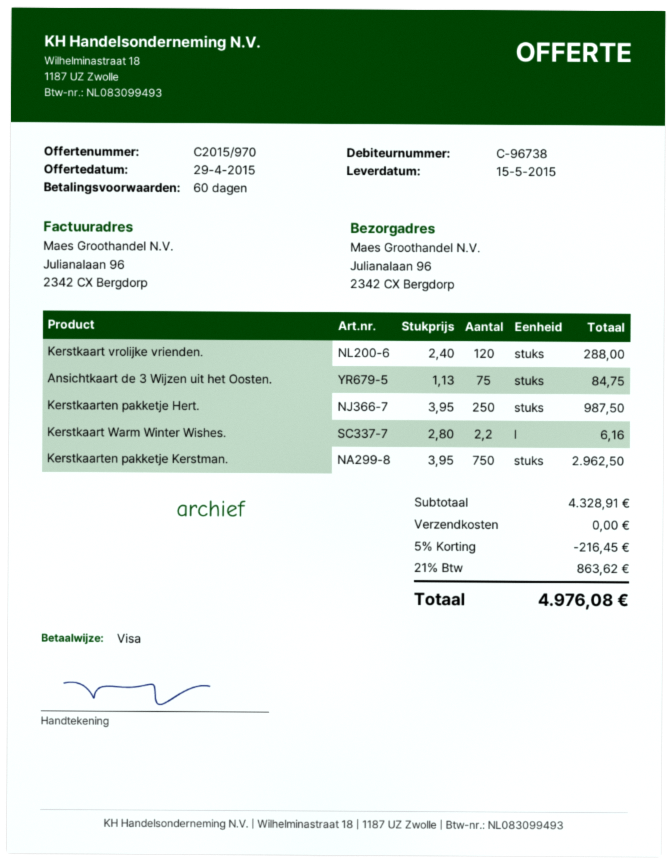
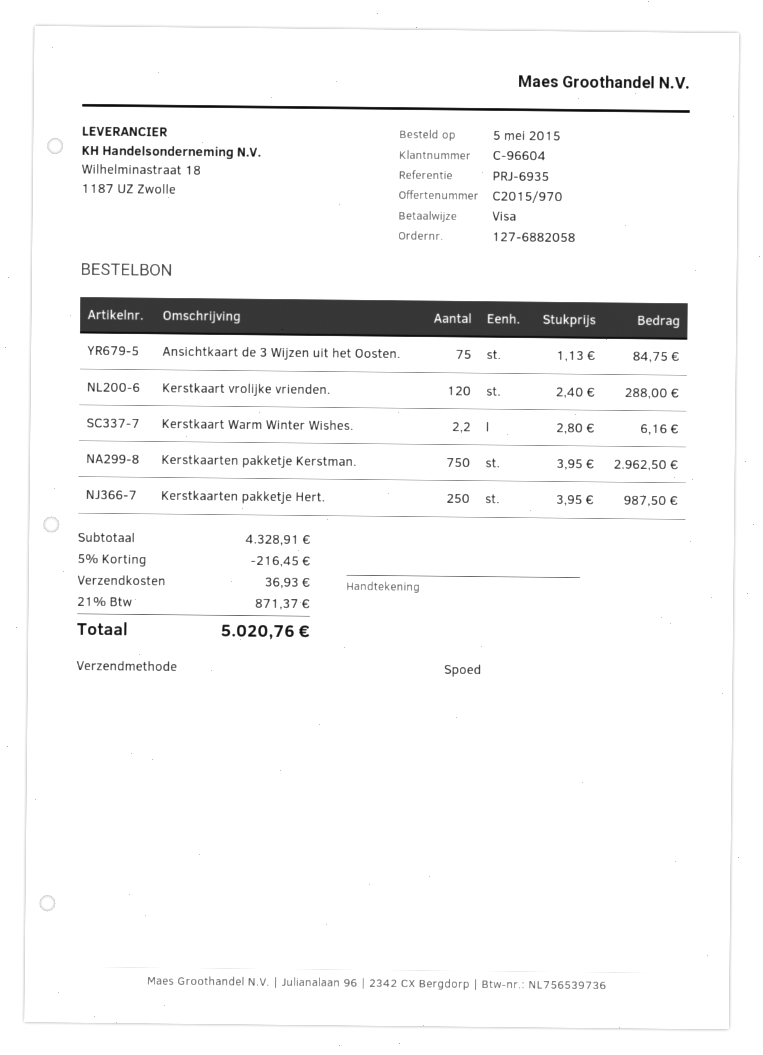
customer number: C-96738 -> C-96604
shipping: 0.00 -> 36.93
tax: 21% = 863.62 -> 21% = 871.37
total: 4976.08 -> 5020.76

